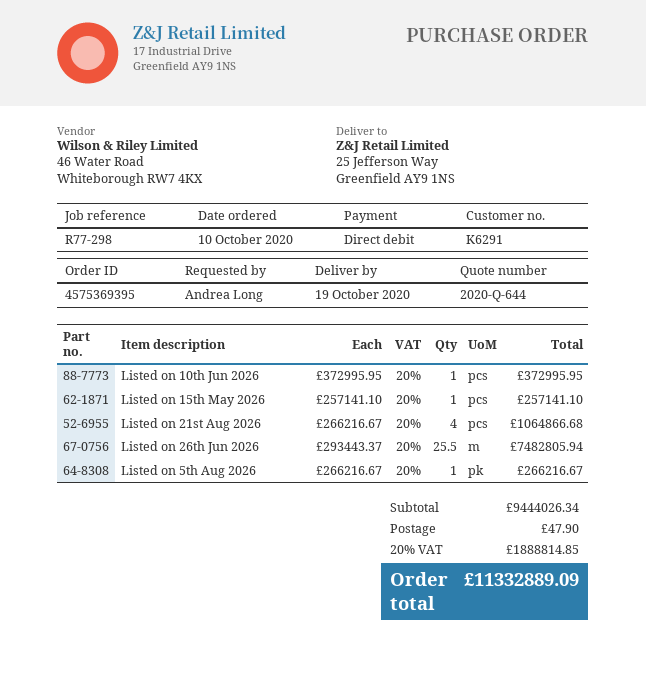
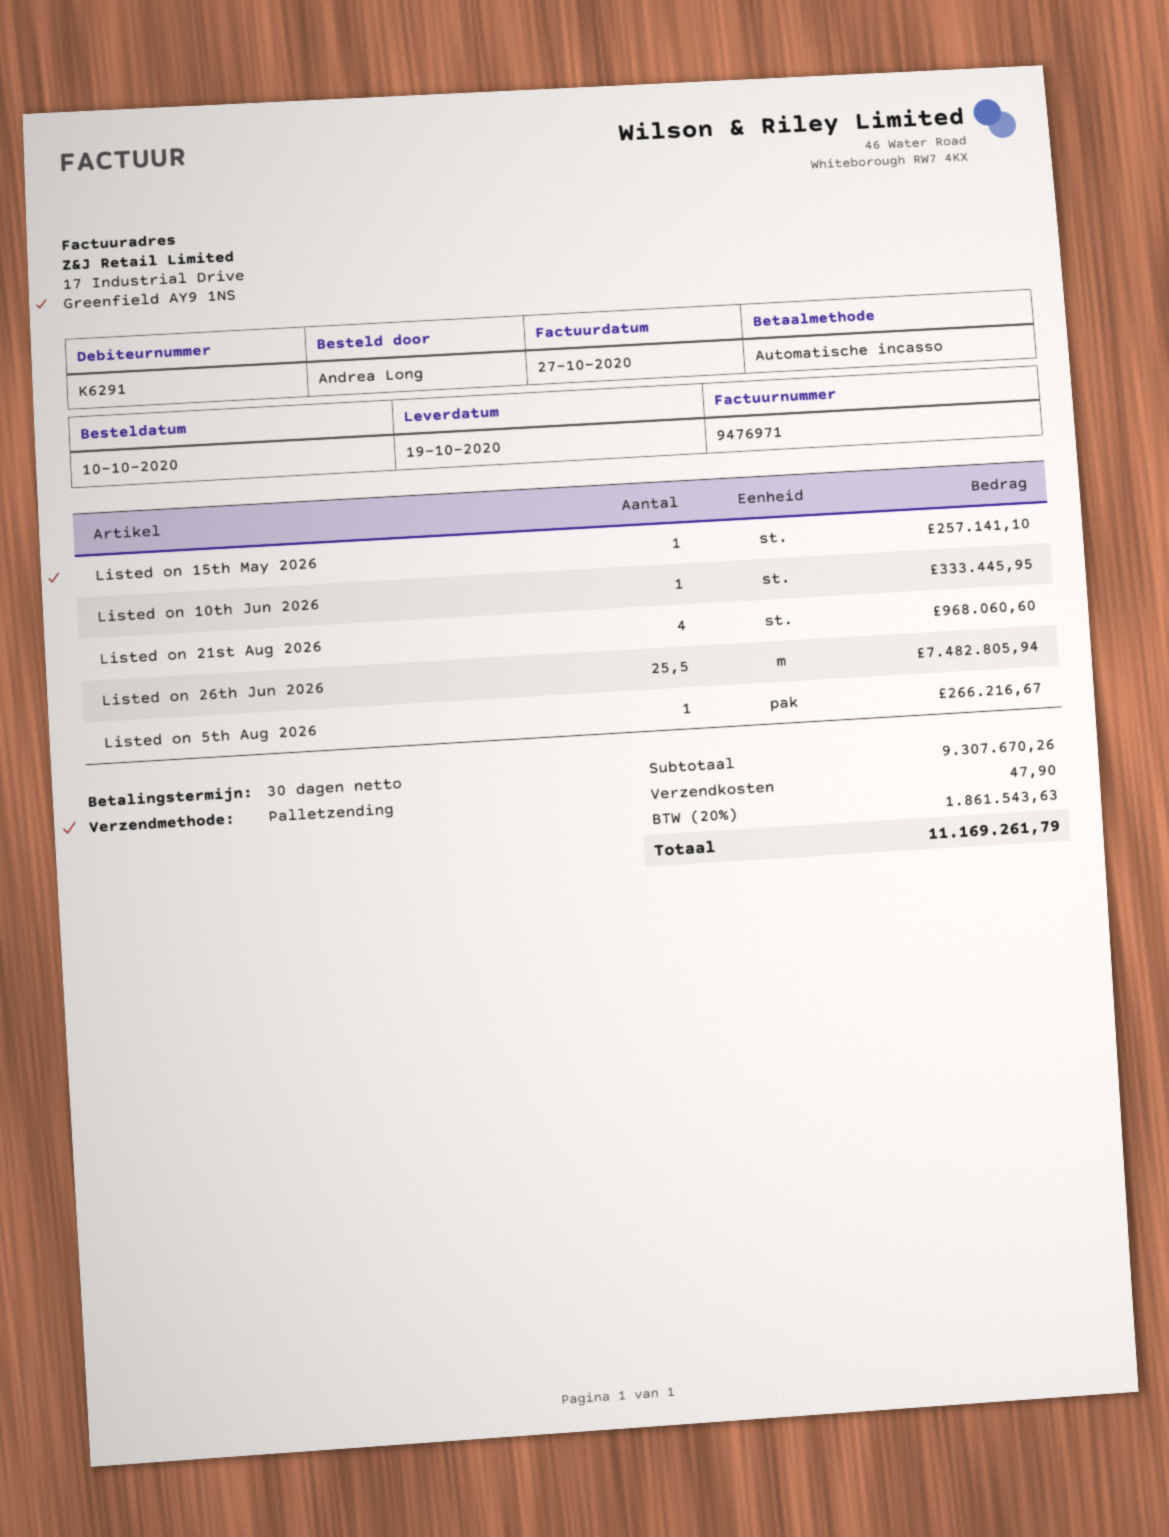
Listed on 10th Jun 2026: 1 for 372995.95 -> 1 for 333445.95
Listed on 21st Aug 2026: 4 for 1064866.68 -> 4 for 968060.60
subtotal: 9444026.34 -> 9307670.26
tax: 20% = 1888814.85 -> 20% = 1861543.63
total: 11332889.09 -> 11169261.79

